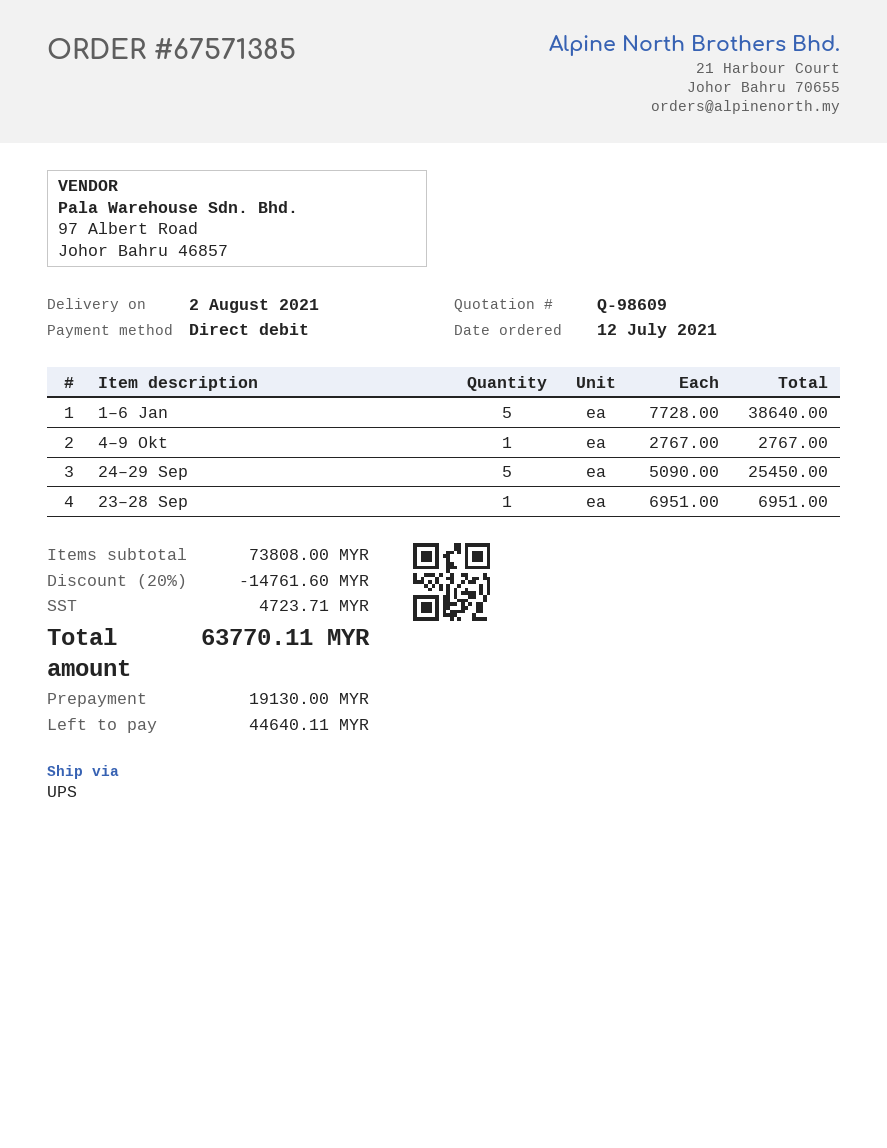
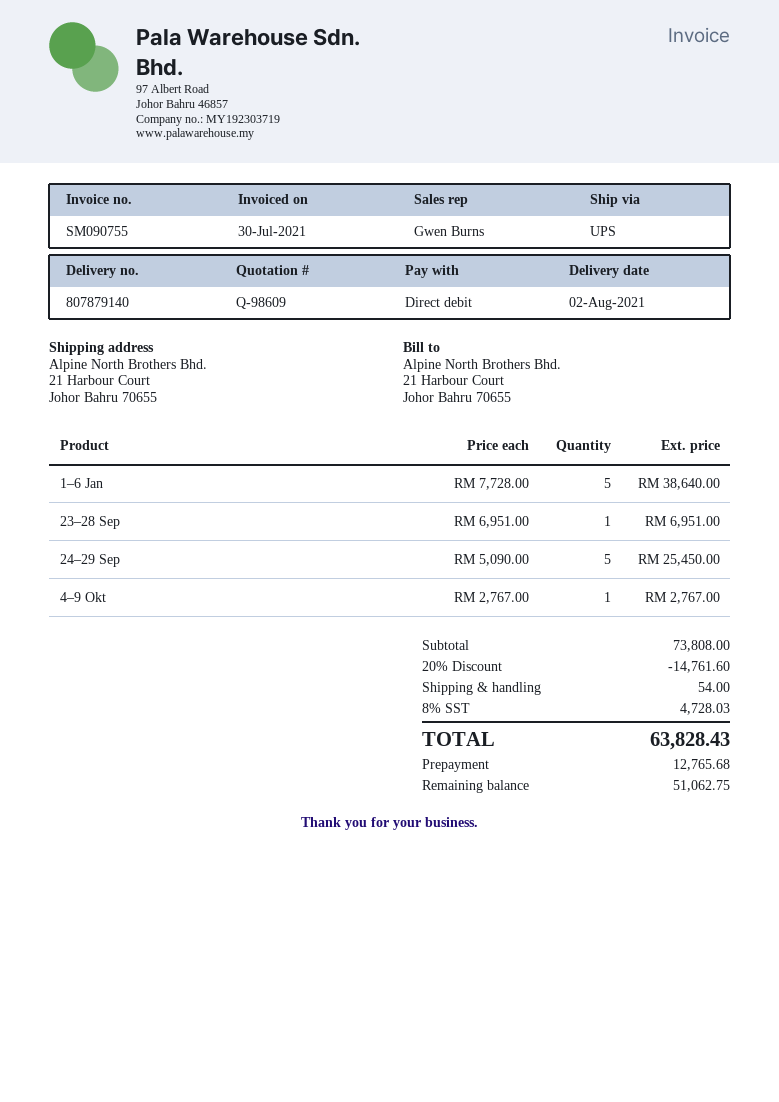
shipping: none -> 54.00
tax: 4723.71 -> 4728.03
total: 63770.11 -> 63828.43
deposit: 19130.00 -> 12765.68
balance: 44640.11 -> 51062.75

